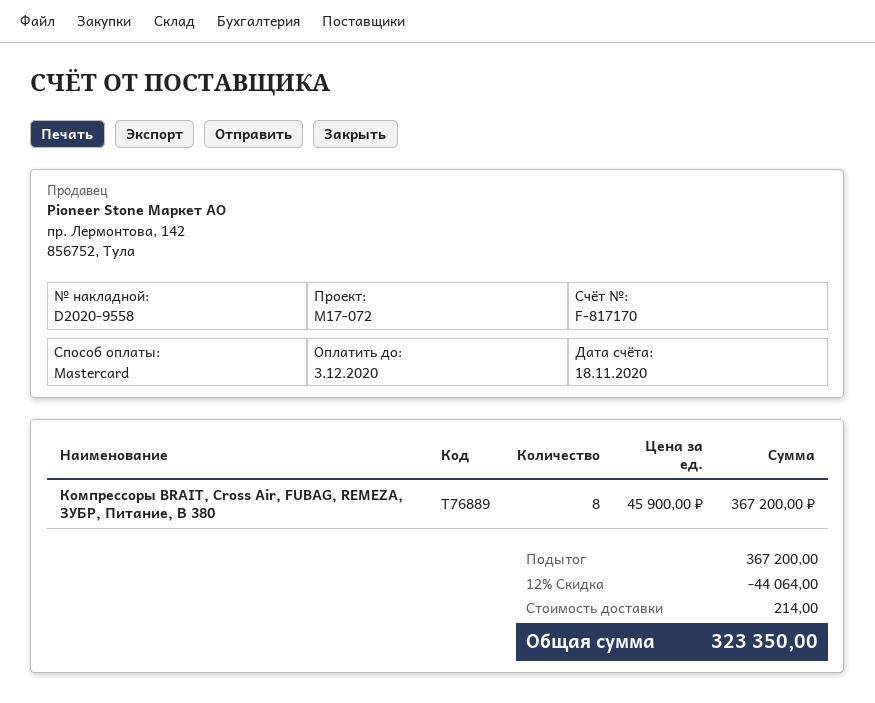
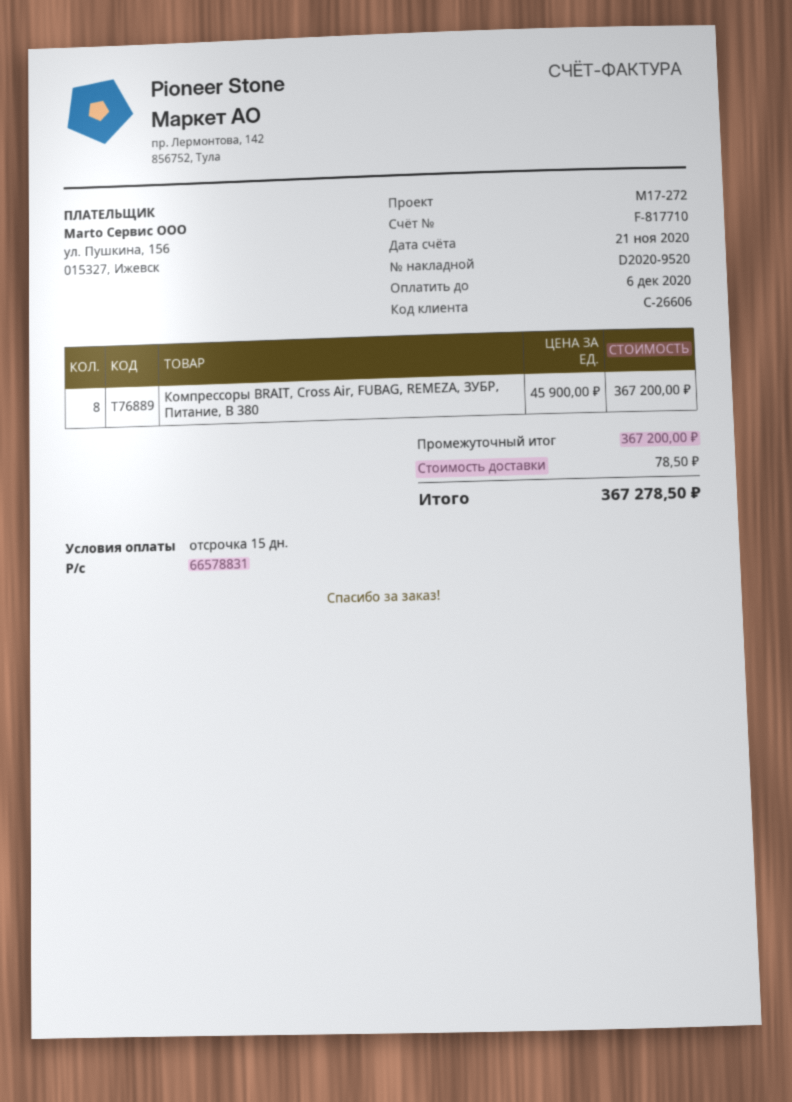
delivery note number: D2020-9558 -> D2020-9520
invoice number: F-817170 -> F-817710
invoice date: 2020-11-18 -> 2020-11-21
due date: 2020-12-03 -> 2020-12-06
reference: M17-072 -> M17-272
discount: 12% = 44064.00 -> none
shipping: 214.00 -> 78.50
total: 323350.00 -> 367278.50

